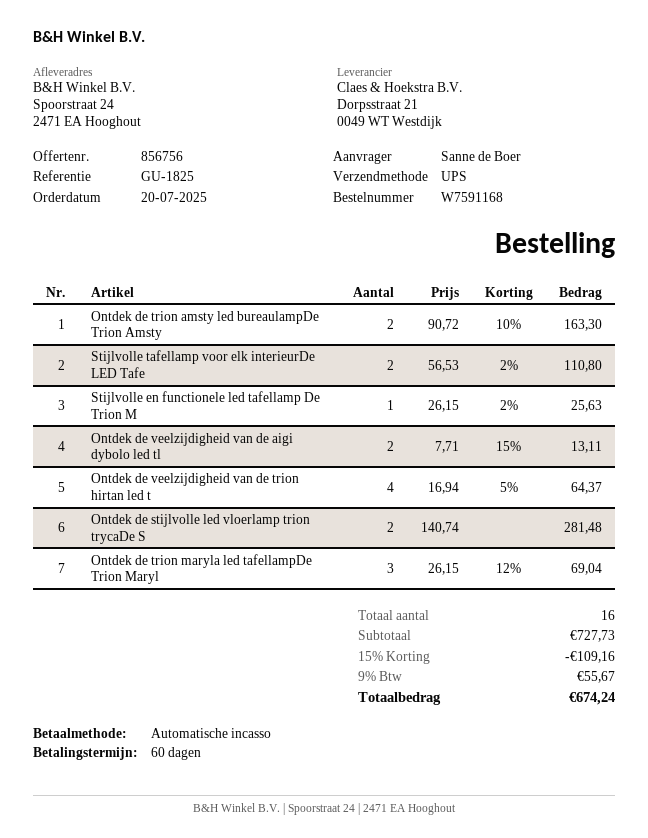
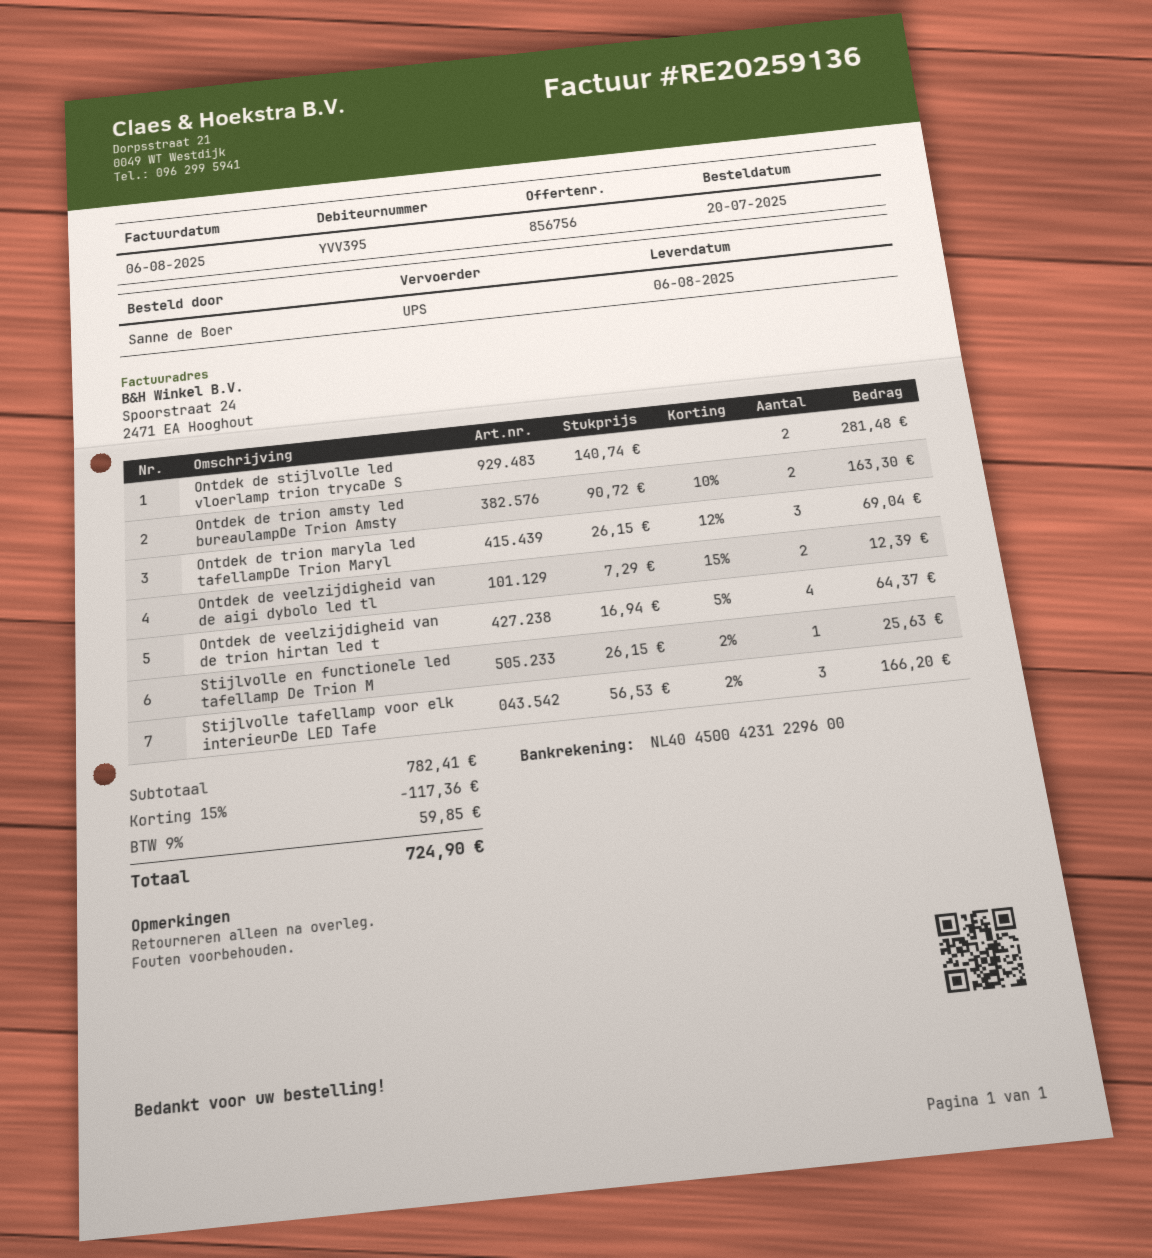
Stijlvolle tafellamp voor elk interieurDe LED Tafe: 2 x 56.53 - 2% = 110.80 -> 3 x 56.53 - 2% = 166.20
Ontdek de veelzijdigheid van de aigi dybolo led tl: 2 x 7.71 - 15% = 13.11 -> 2 x 7.29 - 15% = 12.39
subtotal: 727.73 -> 782.41
discount: 15% = 109.16 -> 15% = 117.36
tax: 9% = 55.67 -> 9% = 59.85
total: 674.24 -> 724.90

